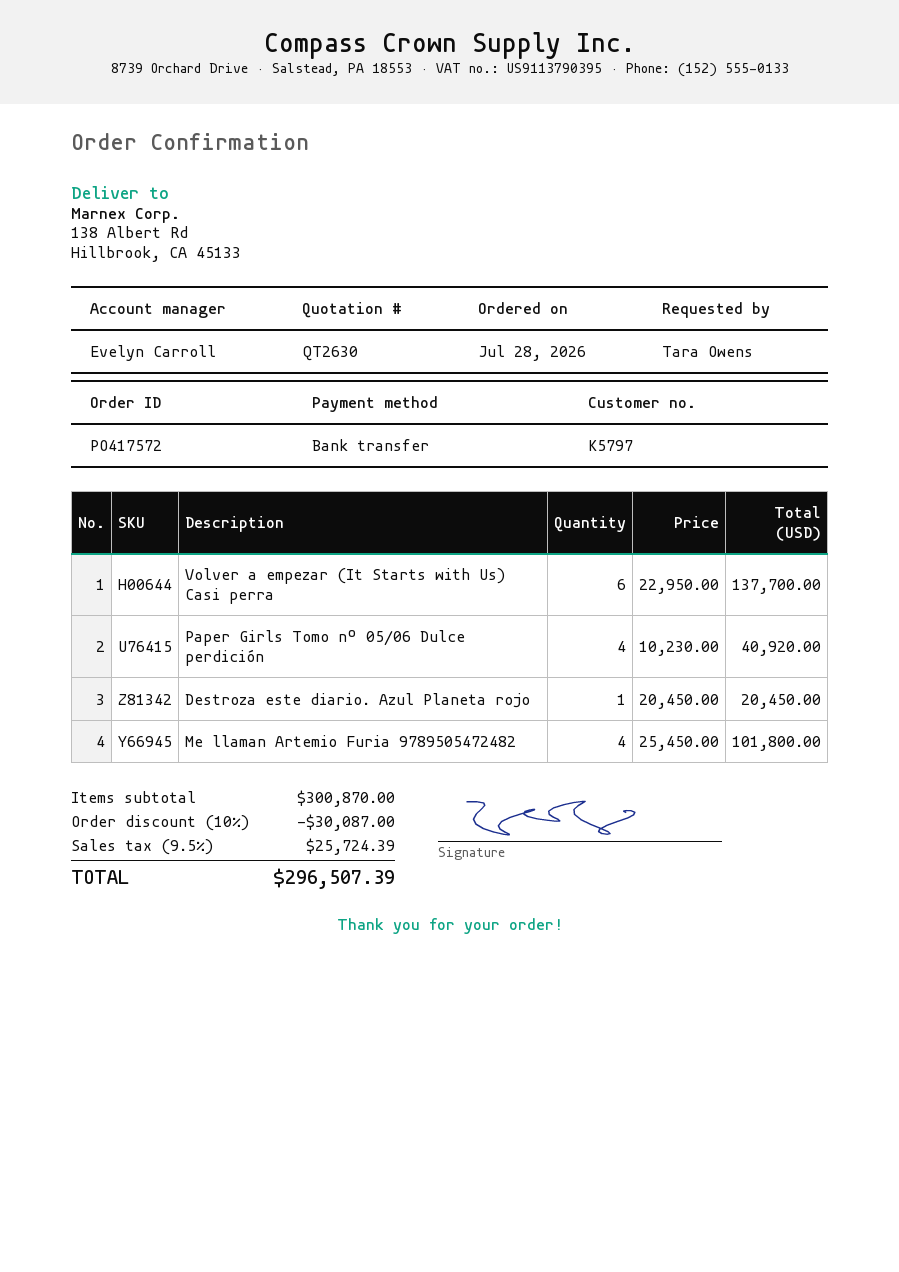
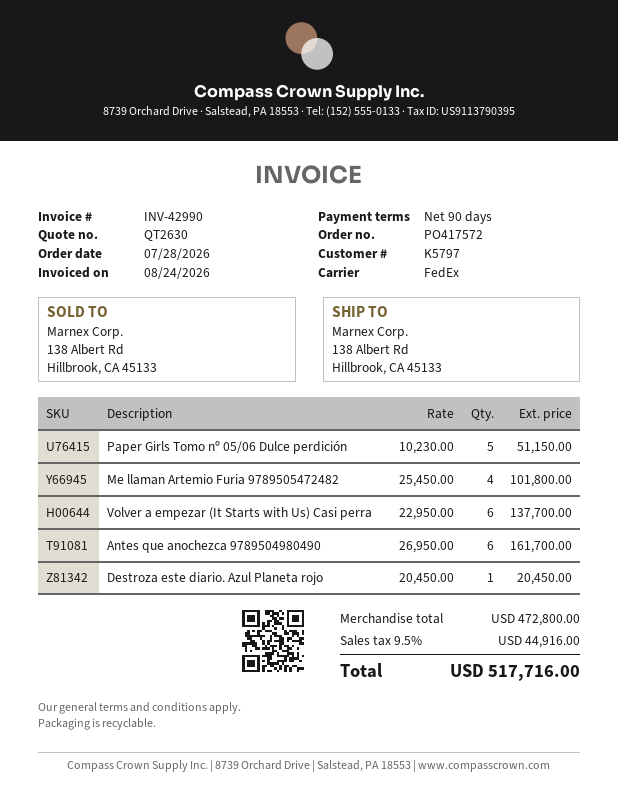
Paper Girls Tomo nº 05/06 Dulce perdición: 4 x 10230.00 = 40920.00 -> 5 x 10230.00 = 51150.00
Antes que anochezca 9789504980490: none -> 6 x 26950.00 = 161700.00
subtotal: 300870.00 -> 472800.00
discount: 10% = 30087.00 -> none
tax: 9.5% = 25724.39 -> 9.5% = 44916.00
total: 296507.39 -> 517716.00

